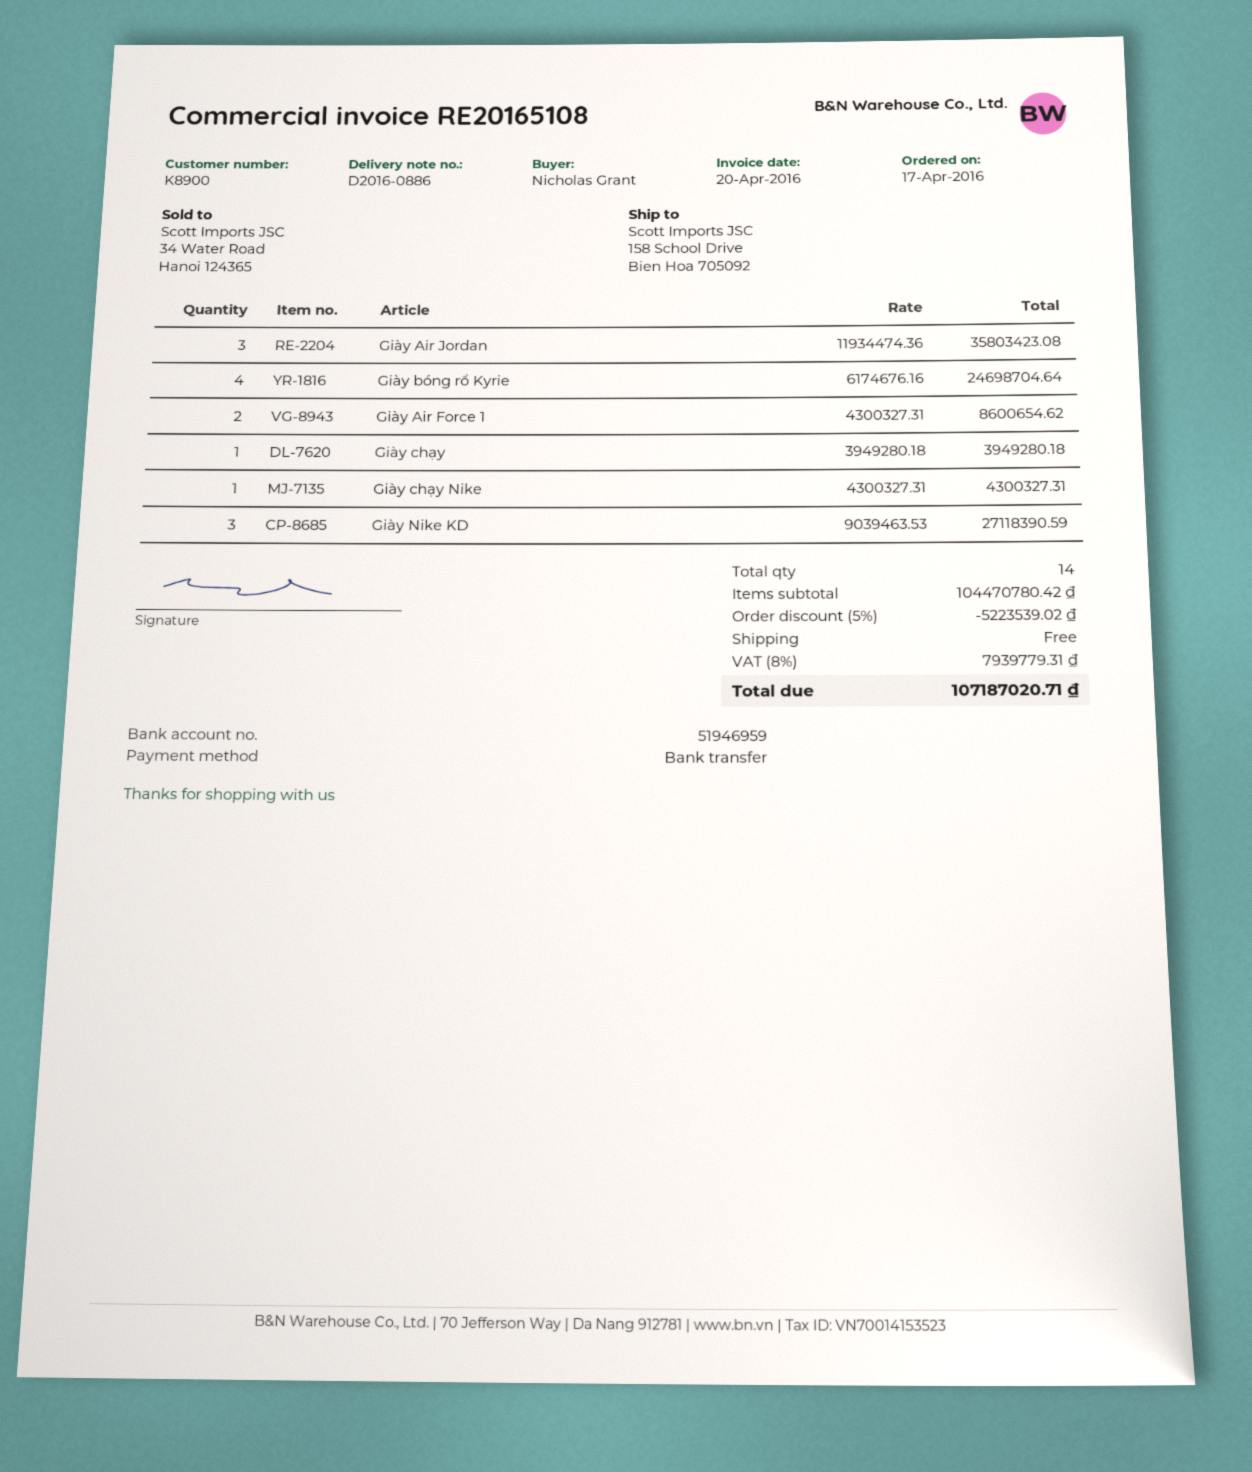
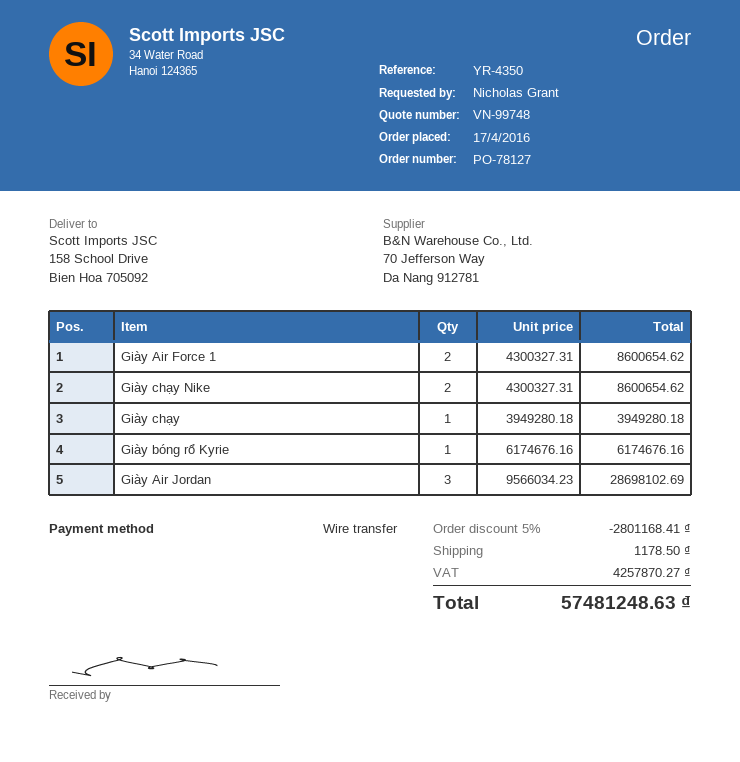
Giày Air Jordan: 3 x 11934474.36 = 35803423.08 -> 3 x 9566034.23 = 28698102.69
Giày bóng rổ Kyrie: 4 x 6174676.16 = 24698704.64 -> 1 x 6174676.16 = 6174676.16
Giày chạy Nike: 1 x 4300327.31 = 4300327.31 -> 2 x 4300327.31 = 8600654.62
Giày Nike KD: 3 x 9039463.53 = 27118390.59 -> none
discount: 5% = 5223539.02 -> 5% = 2801168.41
shipping: 0.00 -> 1178.50
tax: 7939779.31 -> 4257870.27
total: 107187020.71 -> 57481248.63

